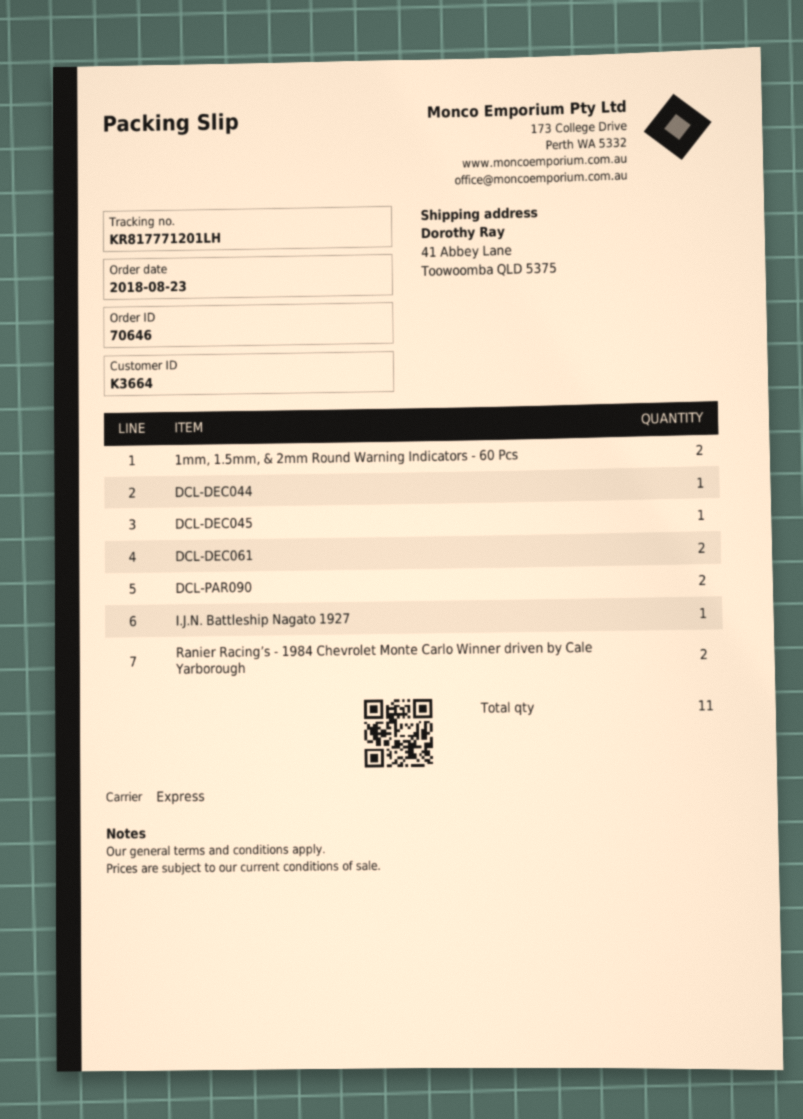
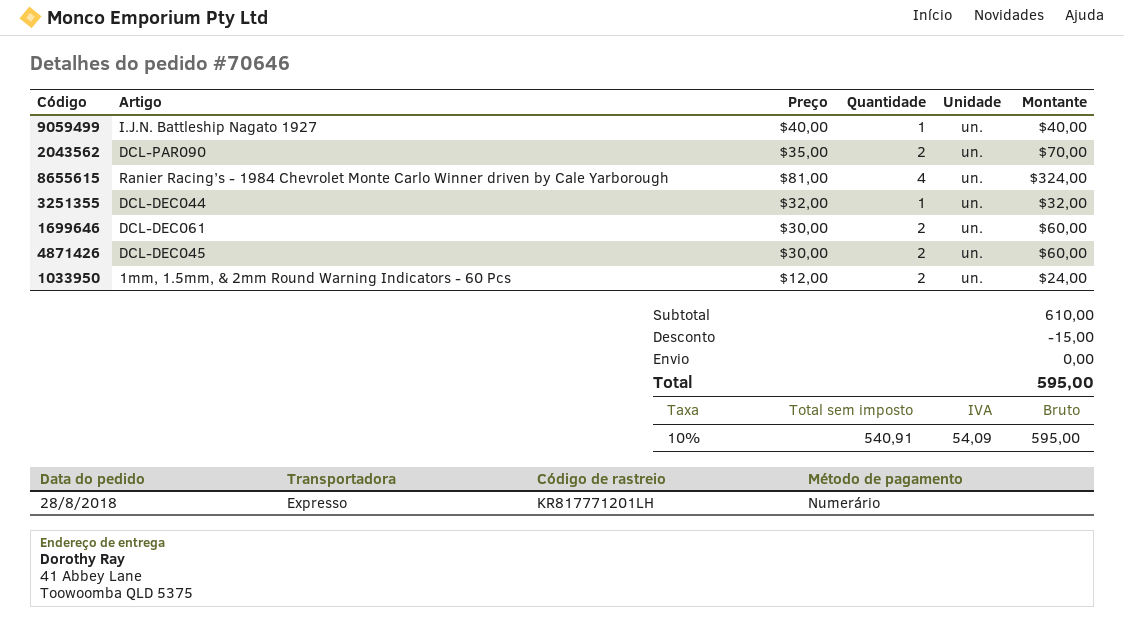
order date: 2018-08-23 -> 2018-08-28
DCL-DEC045: 1 -> 2
Ranier Racing’s - 1984 Chevrolet Monte Carlo Winner driven by Cale Yarborough: 2 -> 4

